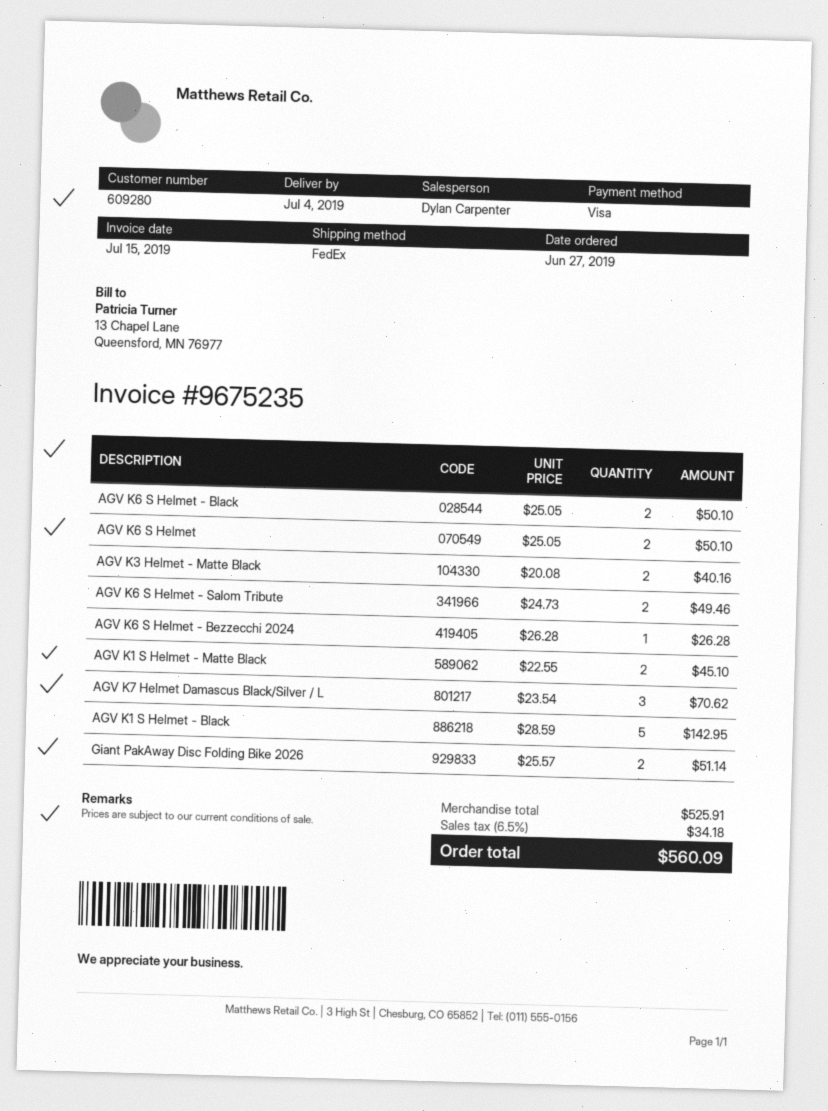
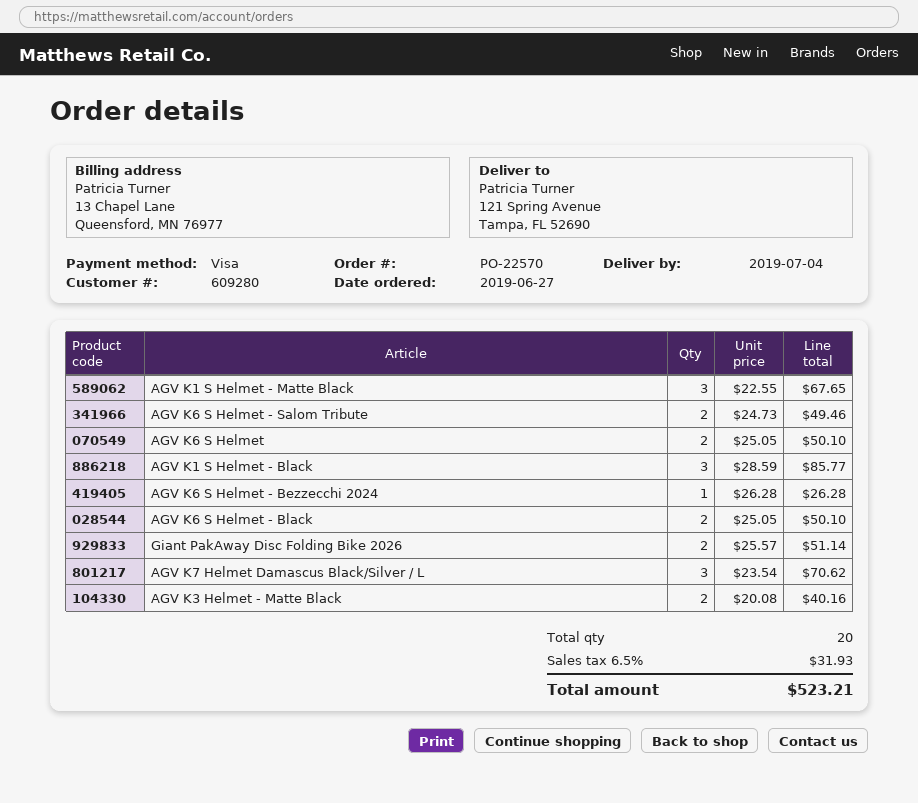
AGV K1 S Helmet - Matte Black: 2 x 22.55 = 45.10 -> 3 x 22.55 = 67.65
AGV K1 S Helmet - Black: 5 x 28.59 = 142.95 -> 3 x 28.59 = 85.77
tax: 6.5% = 34.18 -> 6.5% = 31.93
total: 560.09 -> 523.21

